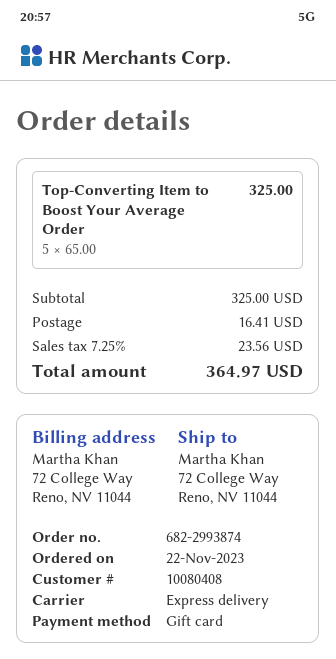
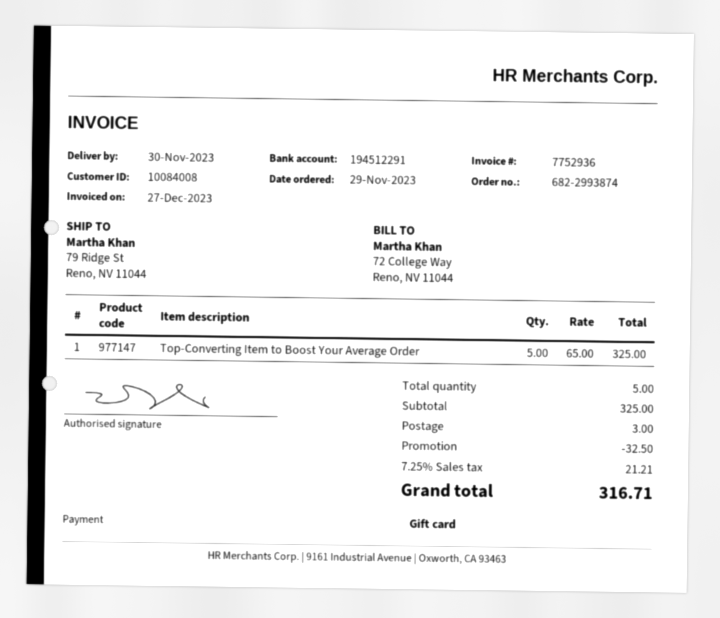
order date: 2023-11-22 -> 2023-11-29
customer number: 10080408 -> 10084008
ship to: 72 College Way, Reno, NV 11044 -> 79 Ridge St, Reno, NV 11044
discount: none -> 32.50
shipping: 16.41 -> 3.00
tax: 7.25% = 23.56 -> 7.25% = 21.21
total: 364.97 -> 316.71

